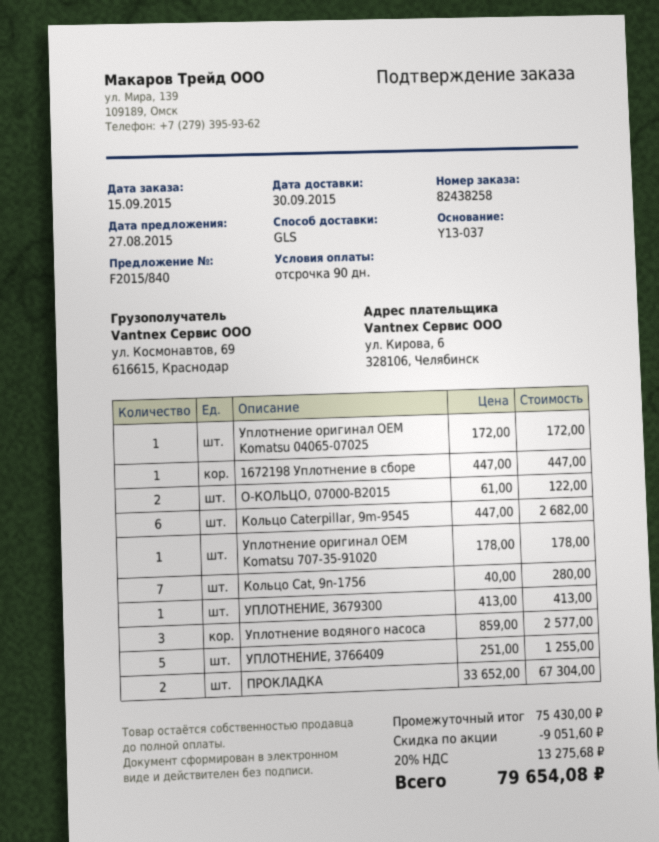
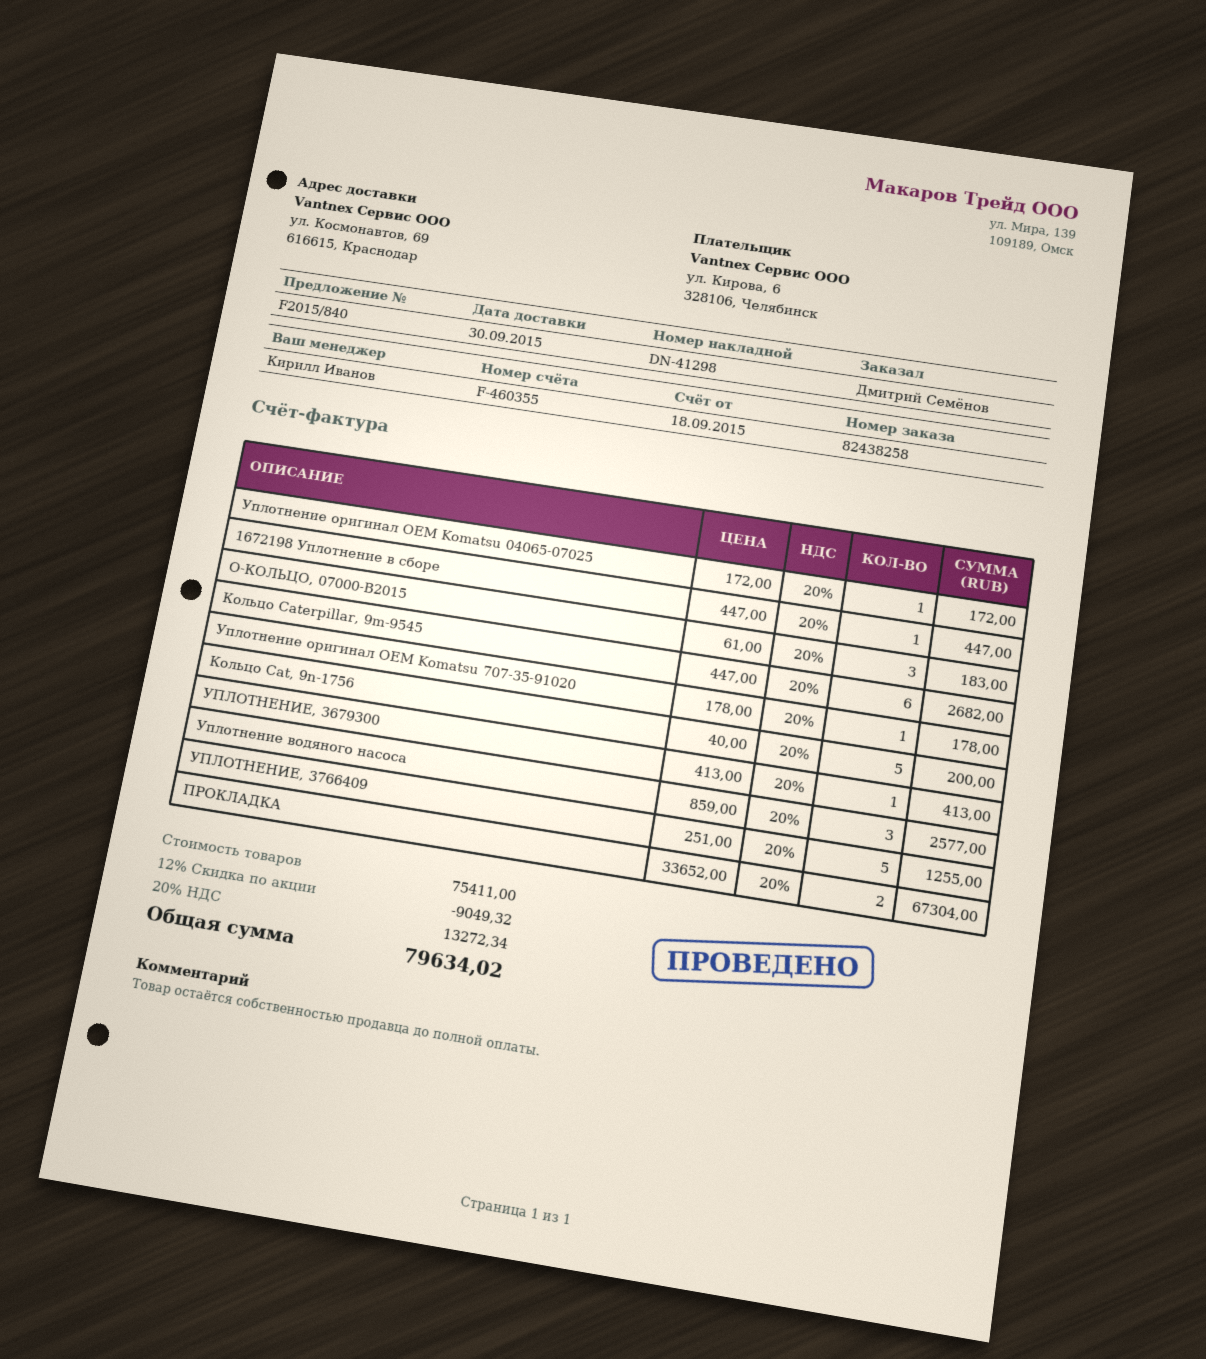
О-КОЛЬЦО, 07000-B2015: 2 x 61.00 = 122.00 -> 3 x 61.00 = 183.00
Кольцо Cat, 9n-1756: 7 x 40.00 = 280.00 -> 5 x 40.00 = 200.00
subtotal: 75430.00 -> 75411.00
discount: 9051.60 -> 9049.32
tax: 20% = 13275.68 -> 20% = 13272.34
total: 79654.08 -> 79634.02

